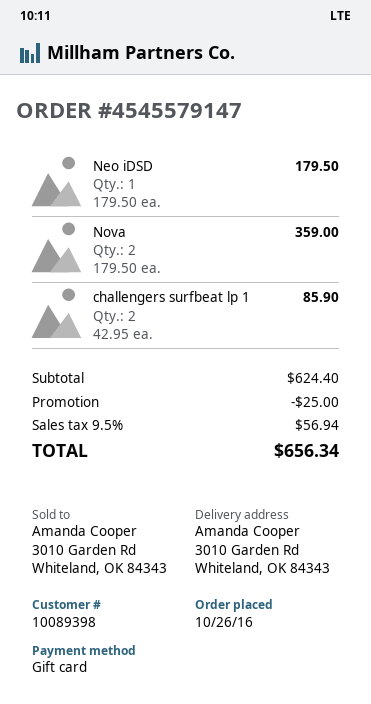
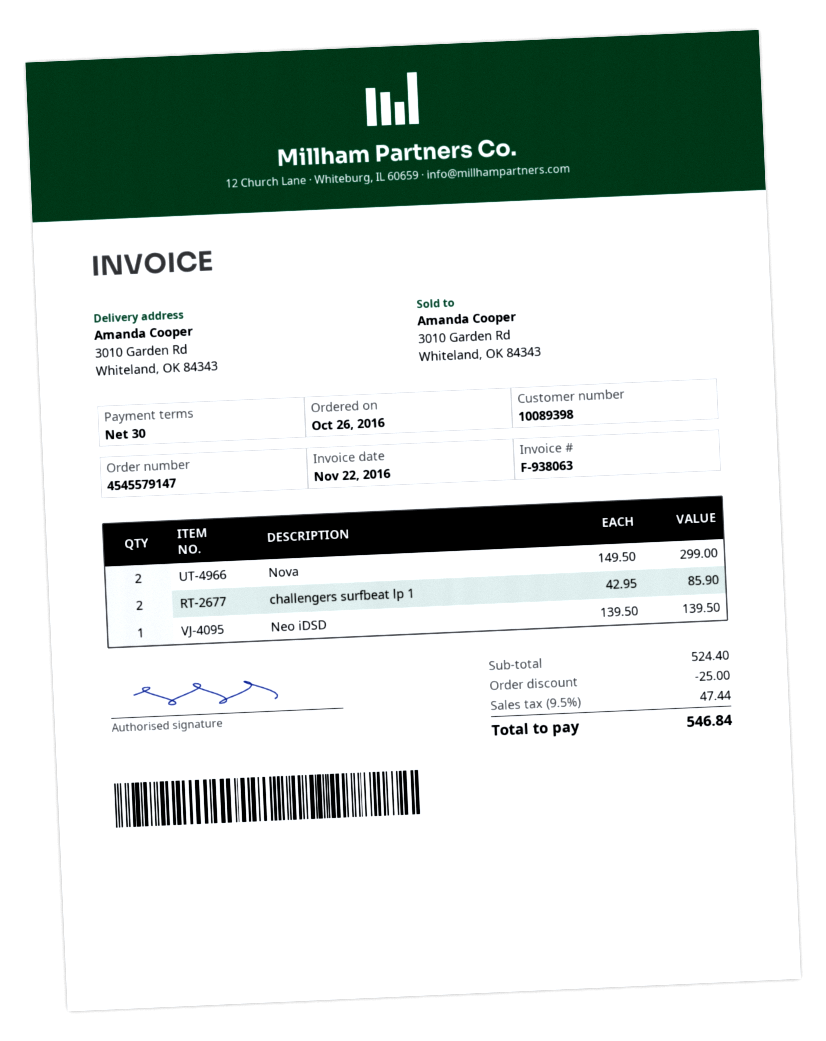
Neo iDSD: 1 x 179.50 = 179.50 -> 1 x 139.50 = 139.50
Nova: 2 x 179.50 = 359.00 -> 2 x 149.50 = 299.00
subtotal: 624.40 -> 524.40
tax: 9.5% = 56.94 -> 9.5% = 47.44
total: 656.34 -> 546.84

